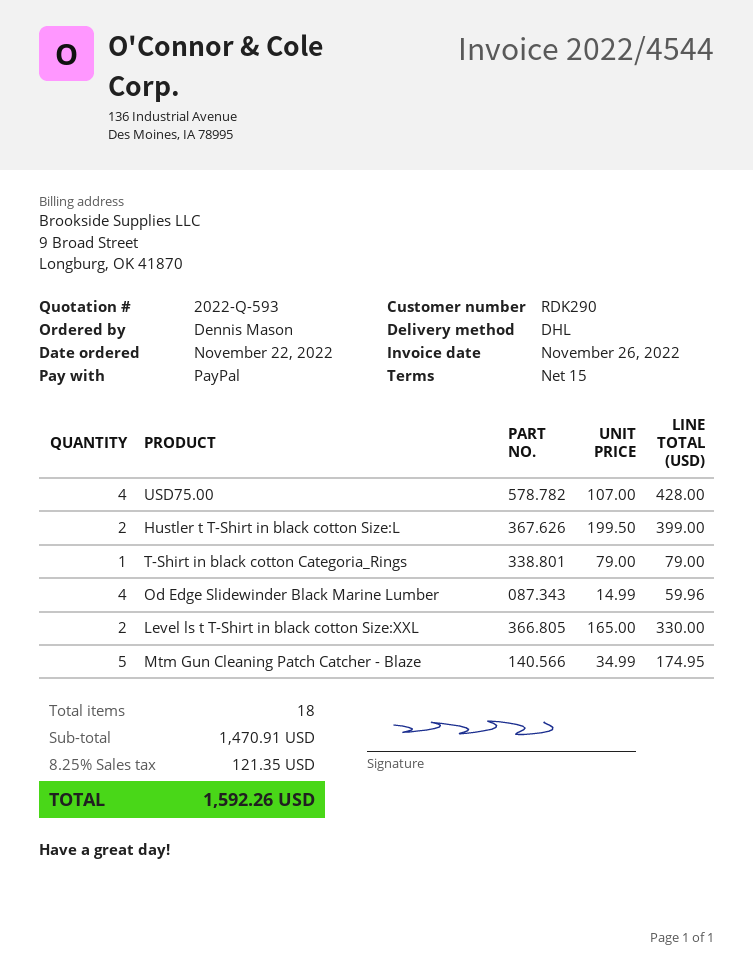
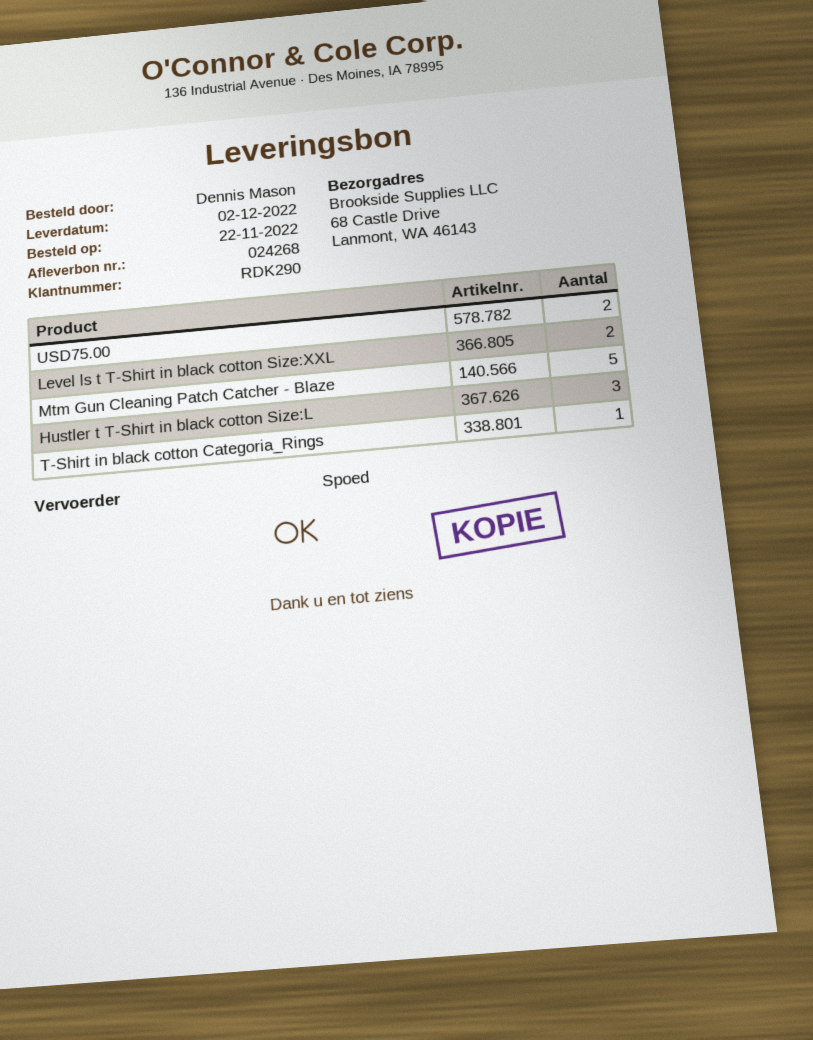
shipping method: DHL -> express
USD75.00: 4 -> 2
Hustler t T-Shirt in black cotton Size:L: 2 -> 3
Od Edge Slidewinder Black Marine Lumber: 4 -> none

